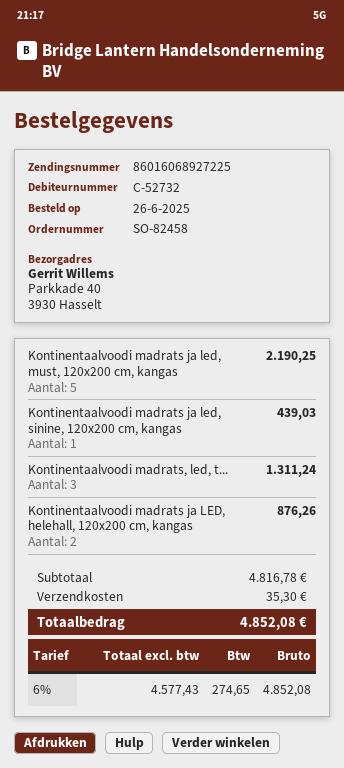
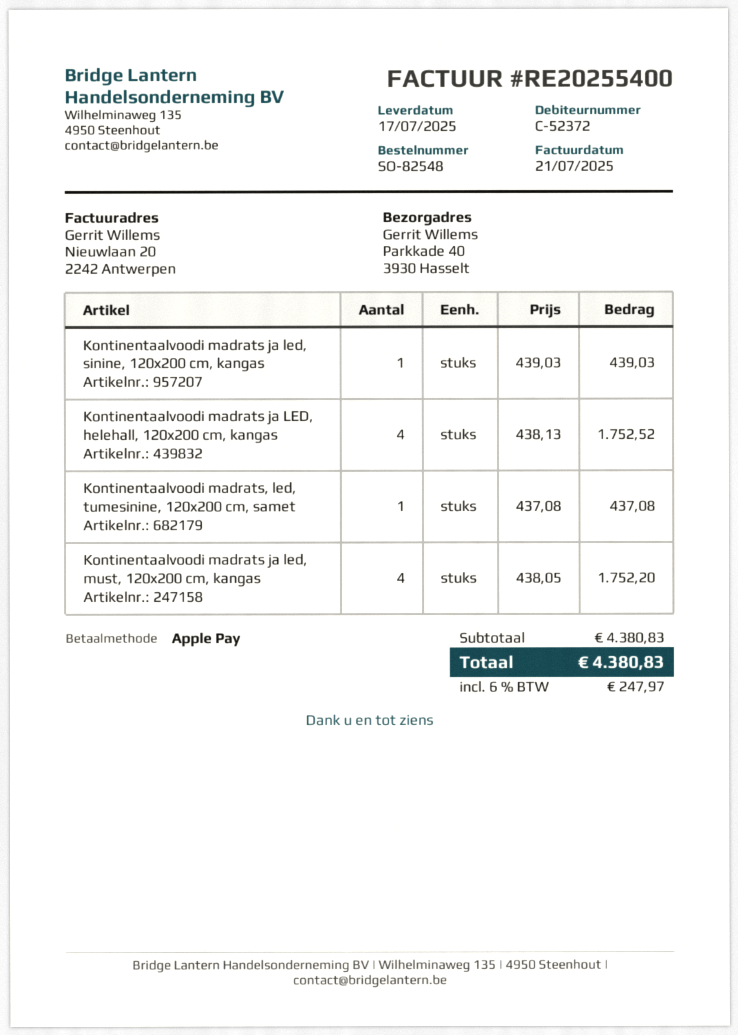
order number: SO-82458 -> SO-82548
customer number: C-52732 -> C-52372
Kontinentaalvoodi madrats ja led, must, 120x200 cm, kangas: 5 for 2190.25 -> 4 for 1752.20
Kontinentaalvoodi madrats, led, t...: 3 for 1311.24 -> 1 for 437.08
Kontinentaalvoodi madrats ja LED, helehall, 120x200 cm, kangas: 2 for 876.26 -> 4 for 1752.52
subtotal: 4816.78 -> 4380.83
shipping: 35.30 -> none
tax: 6% = 274.65 -> 6% = 247.97
total: 4852.08 -> 4380.83

